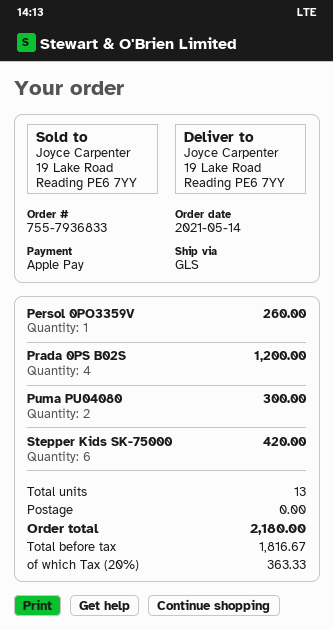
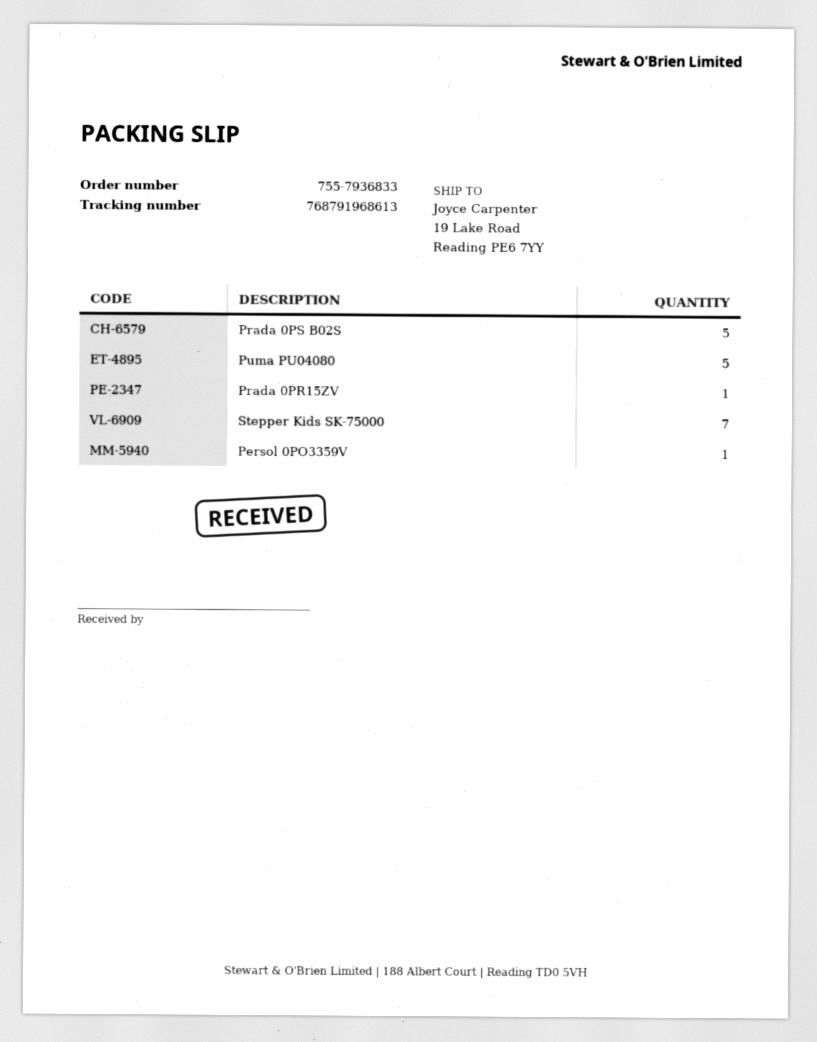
Prada 0PS B02S: 4 -> 5
Puma PU04080: 2 -> 5
Stepper Kids SK-75000: 6 -> 7
Prada 0PR15ZV: none -> 1

